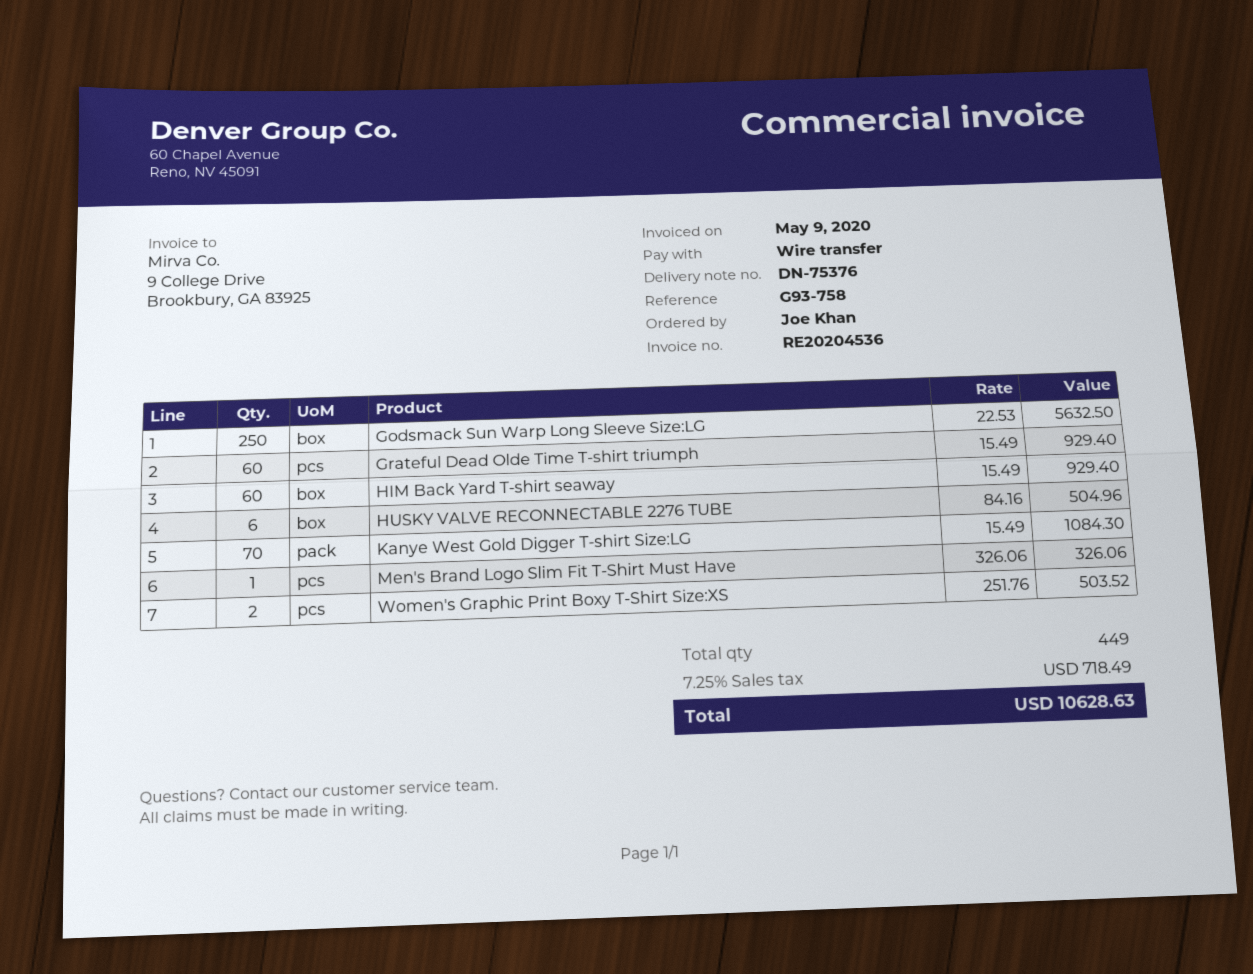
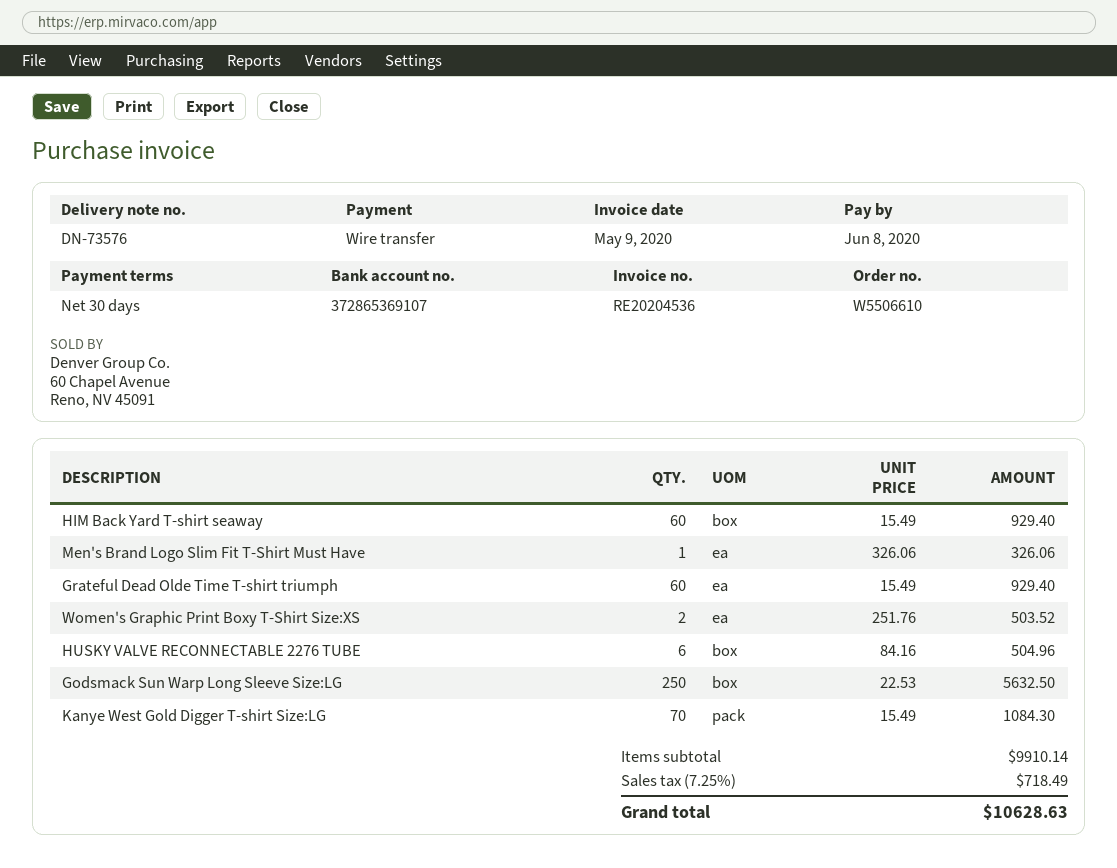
delivery note number: DN-75376 -> DN-73576

